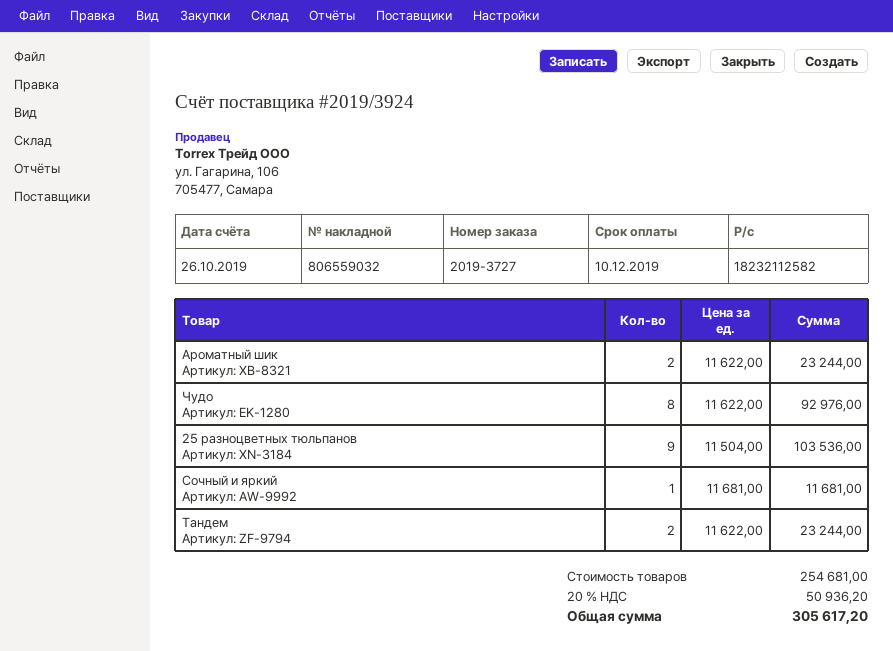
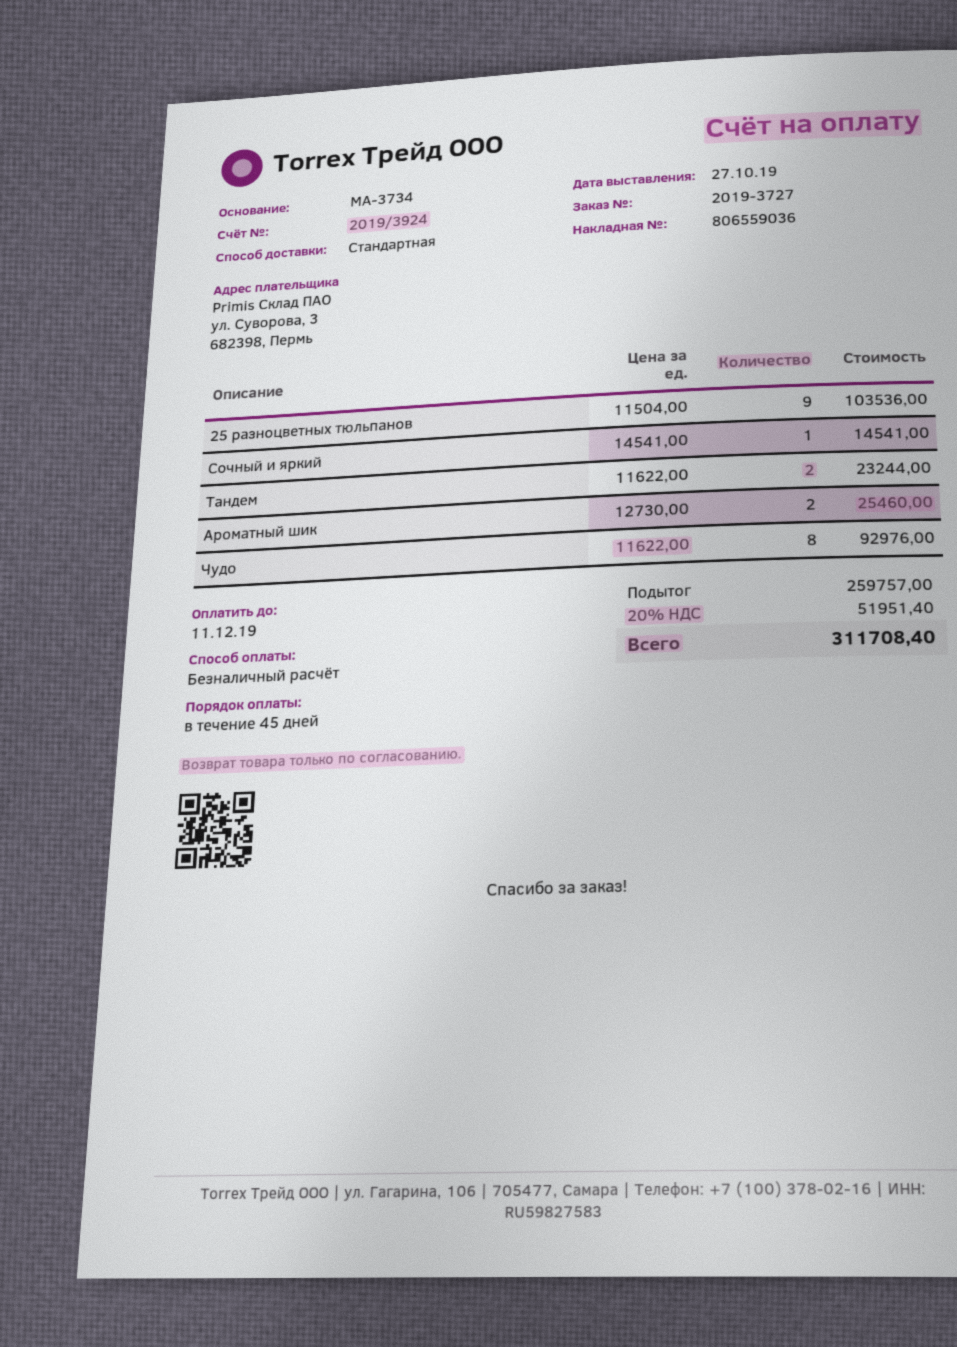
delivery note number: 806559032 -> 806559036
invoice date: 2019-10-26 -> 2019-10-27
due date: 2019-12-10 -> 2019-12-11
Ароматный шик: 2 x 11622.00 = 23244.00 -> 2 x 12730.00 = 25460.00
Сочный и яркий: 1 x 11681.00 = 11681.00 -> 1 x 14541.00 = 14541.00
subtotal: 254681.00 -> 259757.00
tax: 20% = 50936.20 -> 20% = 51951.40
total: 305617.20 -> 311708.40

